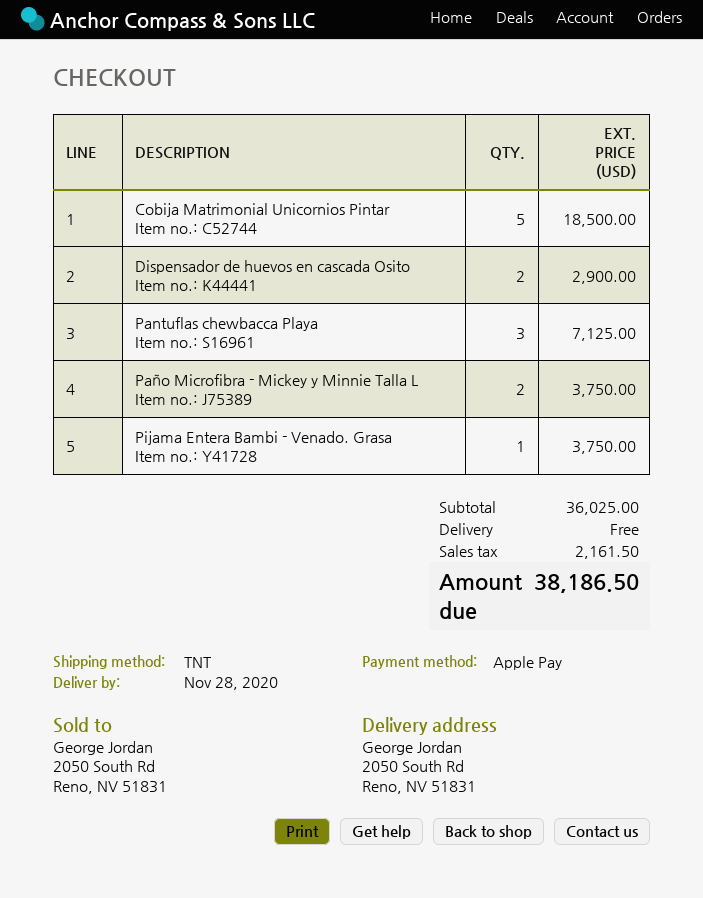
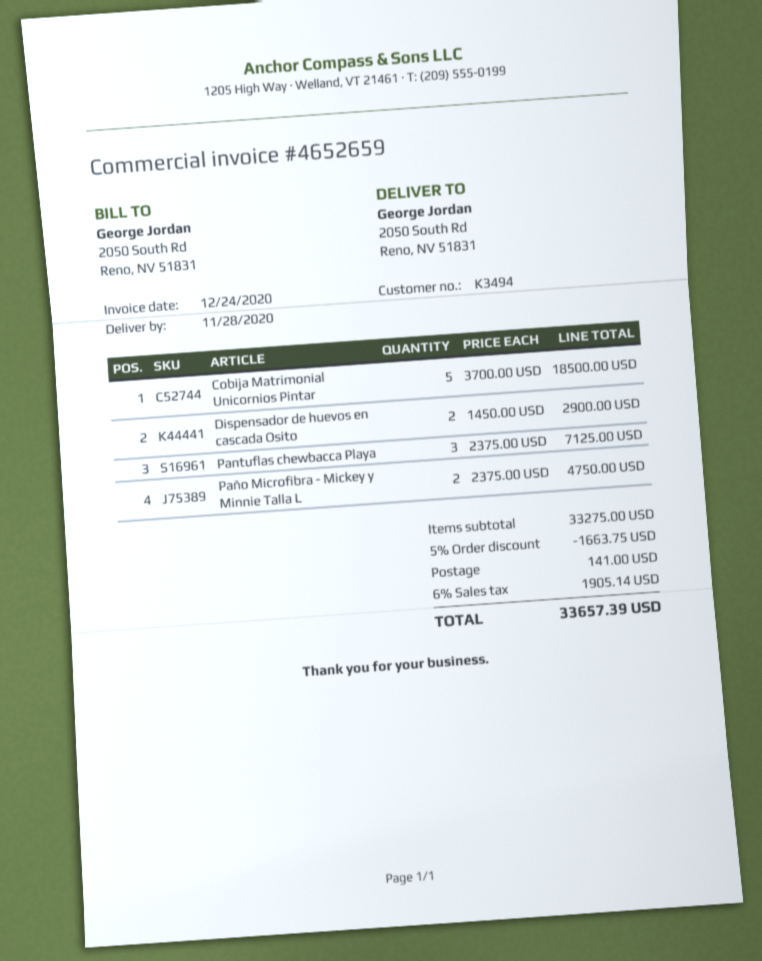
Paño Microfibra - Mickey y Minnie Talla L: 2 for 3750.00 -> 2 for 4750.00
Pijama Entera Bambi - Venado. Grasa: 1 for 3750.00 -> none
subtotal: 36025.00 -> 33275.00
discount: none -> 5% = 1663.75
shipping: 0.00 -> 141.00
tax: 2161.50 -> 1905.14
total: 38186.50 -> 33657.39

